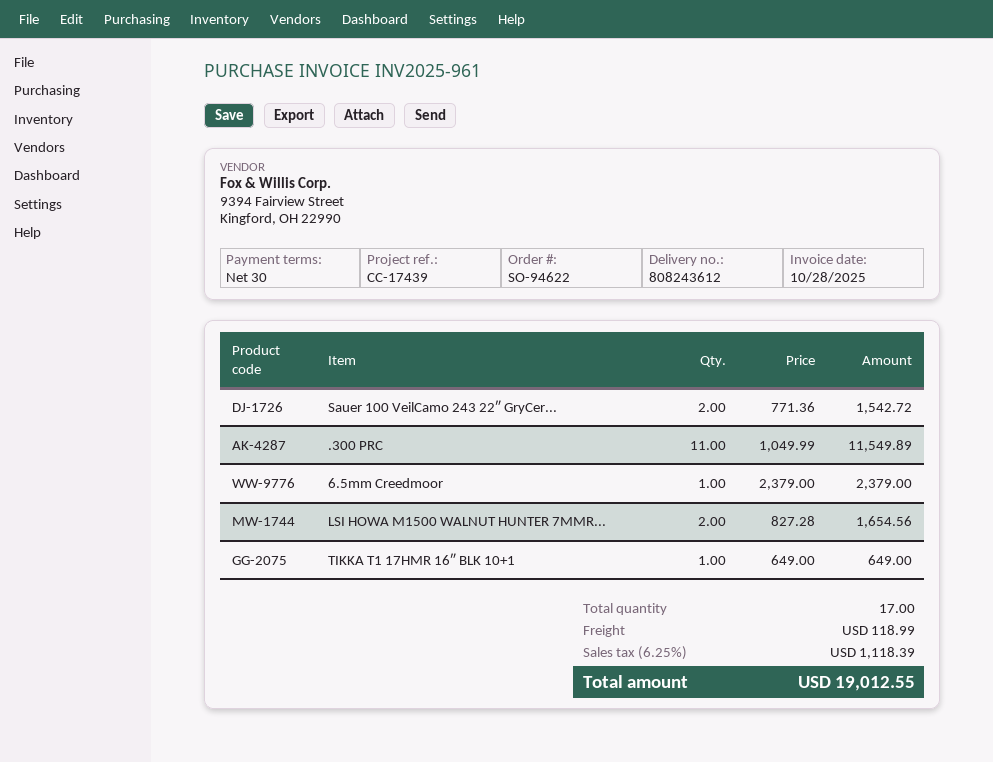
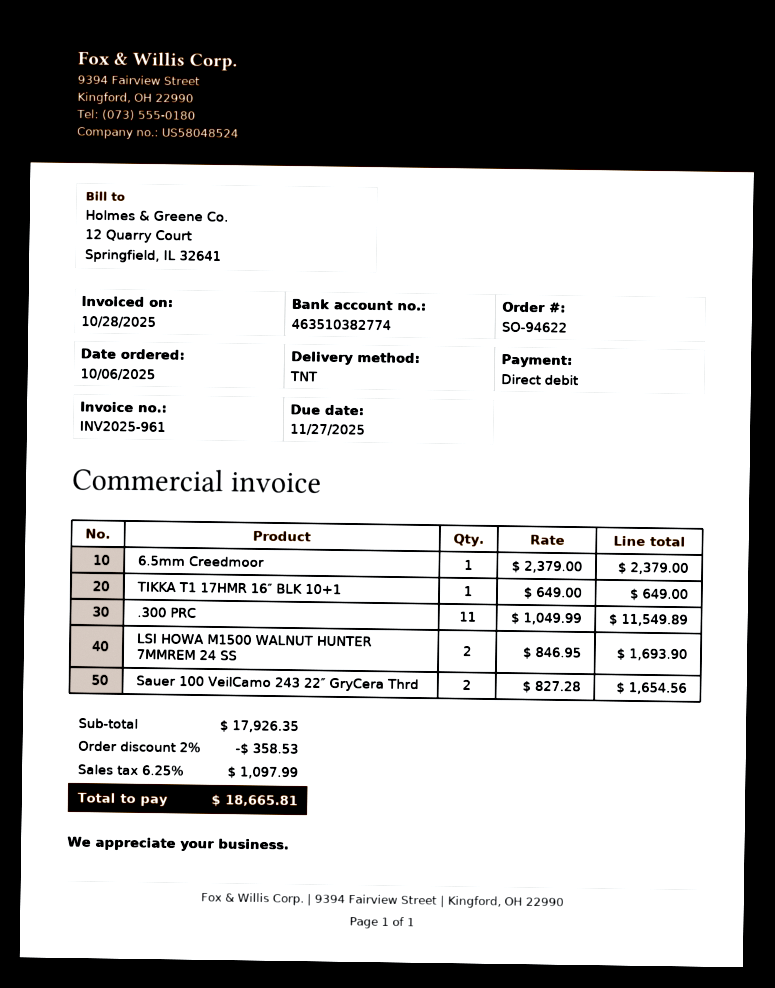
Sauer 100 VeilCamo 243 22″ GryCer...: 2 x 771.36 = 1542.72 -> 2 x 827.28 = 1654.56
LSI HOWA M1500 WALNUT HUNTER 7MMR...: 2 x 827.28 = 1654.56 -> 2 x 846.95 = 1693.90
discount: none -> 2% = 358.53
shipping: 118.99 -> none
tax: 6.25% = 1118.39 -> 6.25% = 1097.99
total: 19012.55 -> 18665.81

